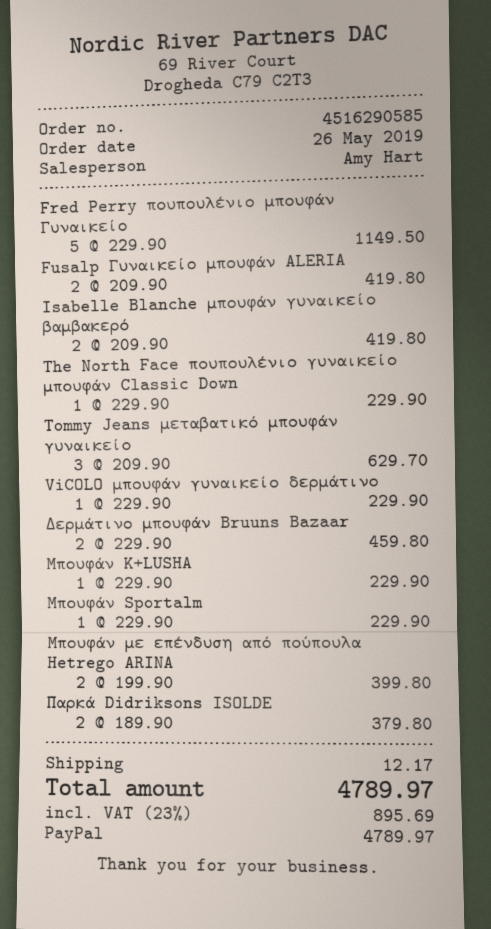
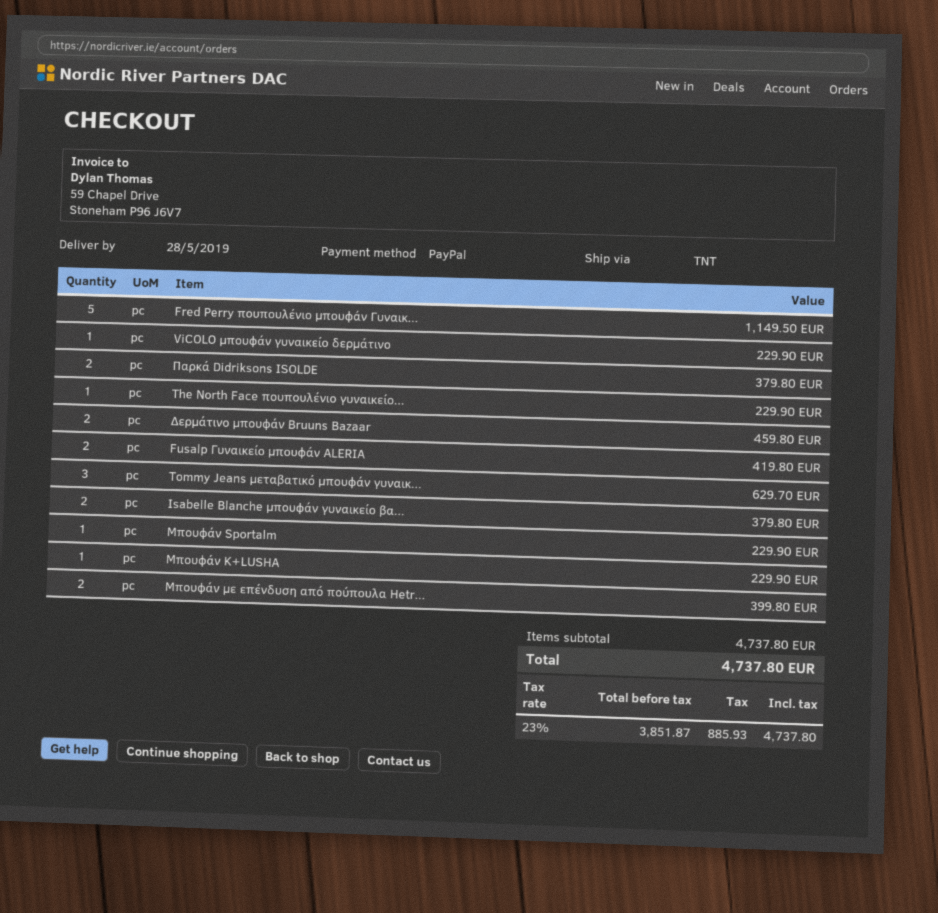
Isabelle Blanche μπουφάν γυναικείο βαμβακερό: 2 for 419.80 -> 2 for 379.80
shipping: 12.17 -> none
tax: 23% = 895.69 -> 23% = 885.93
total: 4789.97 -> 4737.80

